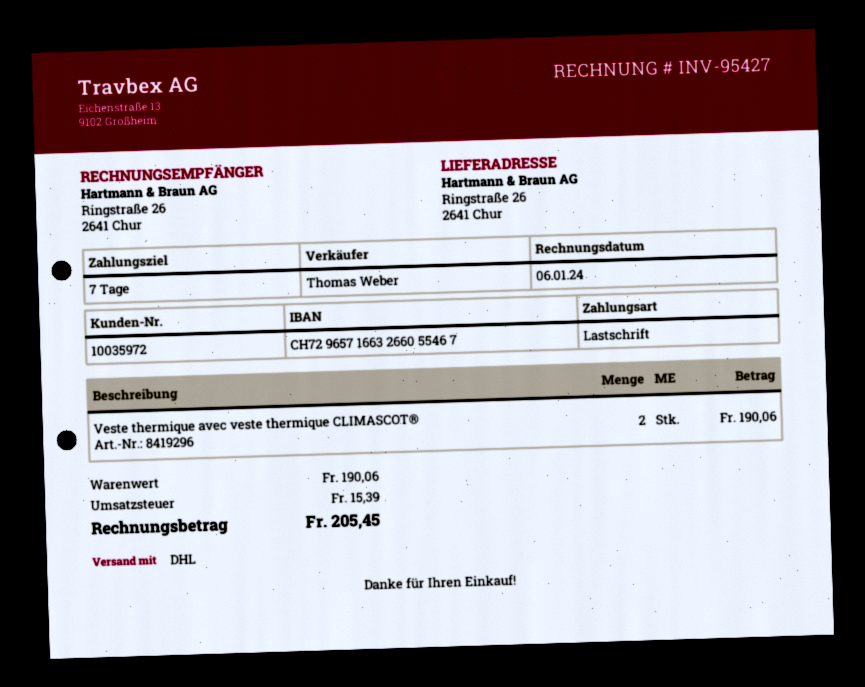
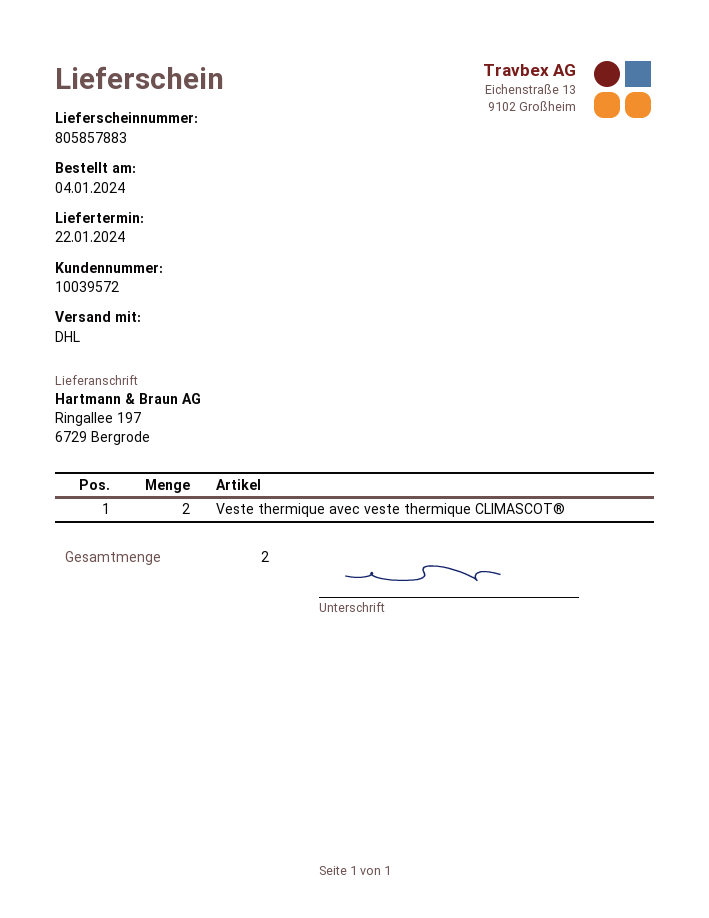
customer number: 10035972 -> 10039572
ship to: Ringstraße 26, 2641 Chur -> Ringallee 197, 6729 Bergrode

